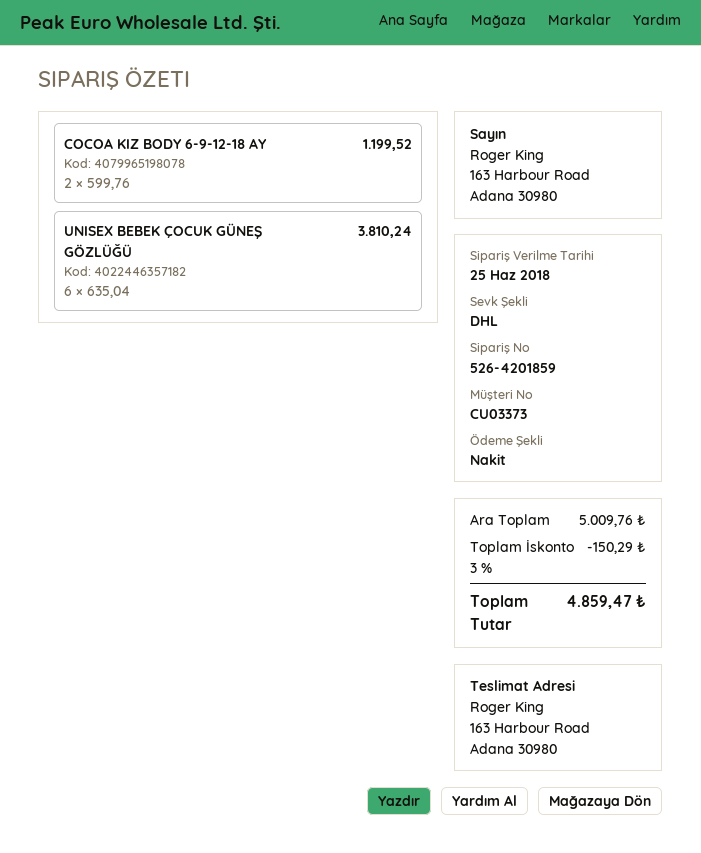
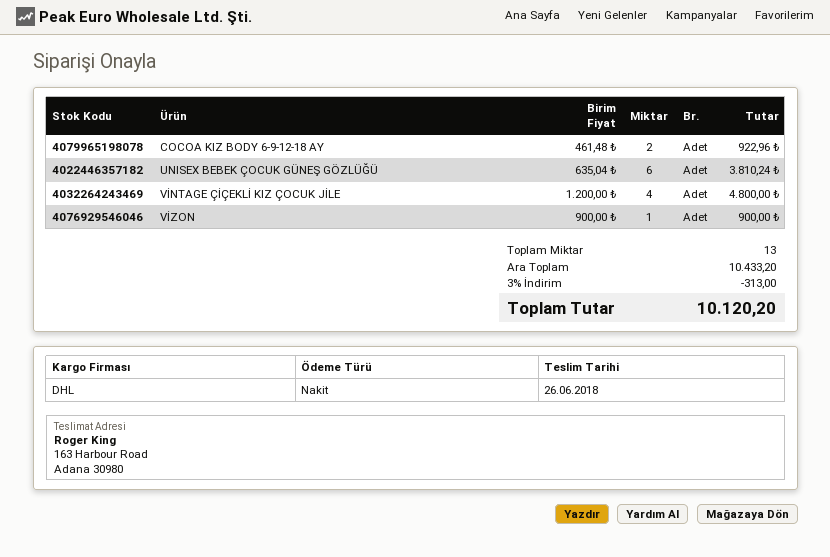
COCOA KIZ BODY 6-9-12-18 AY: 2 x 599.76 = 1199.52 -> 2 x 461.48 = 922.96
VİNTAGE ÇİÇEKLİ KIZ ÇOCUK JİLE: none -> 4 x 1200.00 = 4800.00
VİZON: none -> 1 x 900.00 = 900.00
subtotal: 5009.76 -> 10433.20
discount: 3% = 150.29 -> 3% = 313.00
total: 4859.47 -> 10120.20

